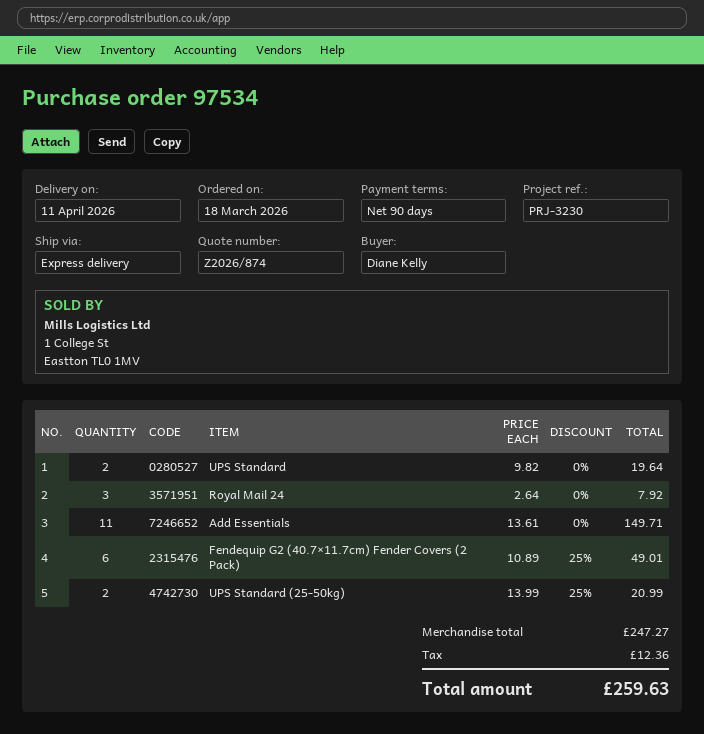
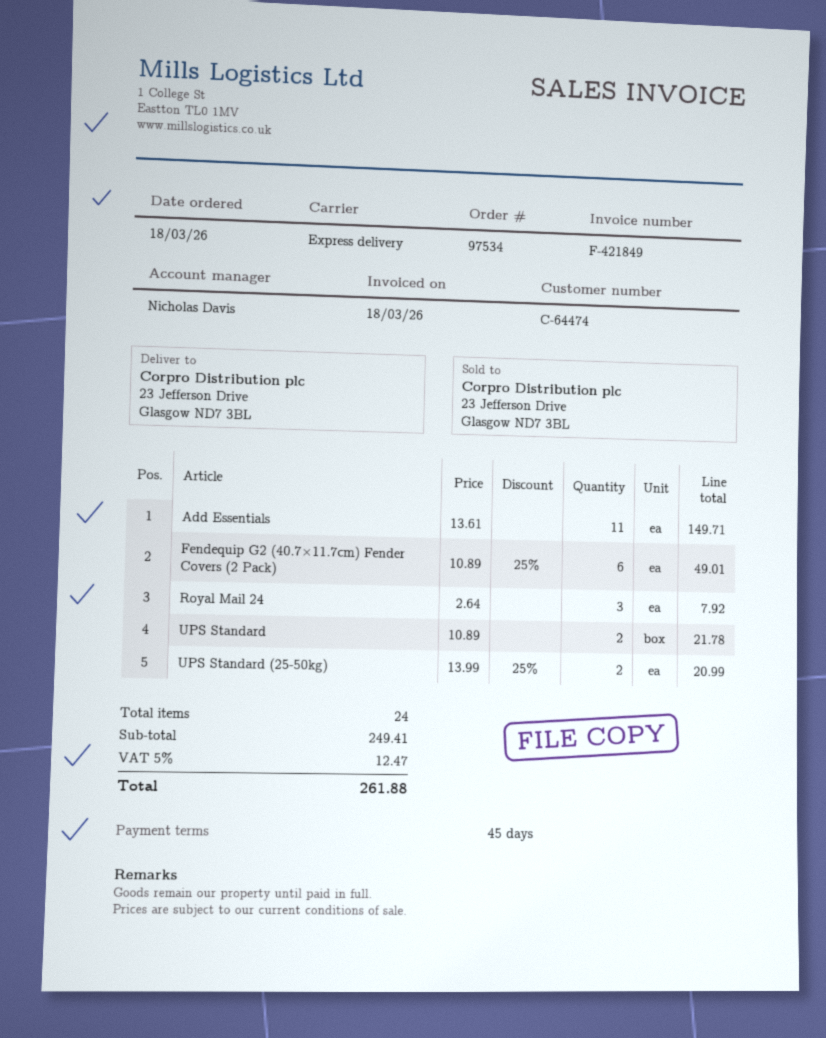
payment terms: 90 days -> 45 days
UPS Standard: 2 x 9.82 = 19.64 -> 2 x 10.89 = 21.78
subtotal: 247.27 -> 249.41
tax: 12.36 -> 12.47
total: 259.63 -> 261.88

